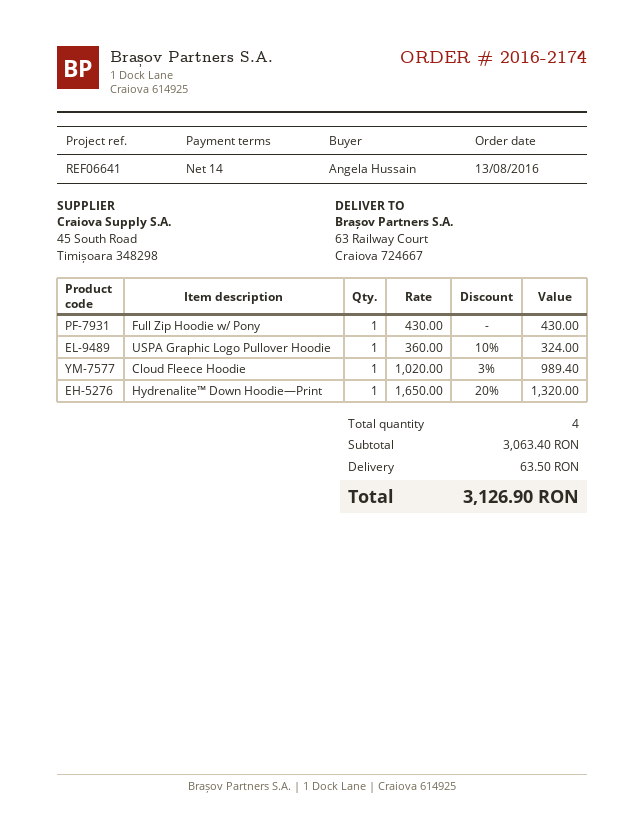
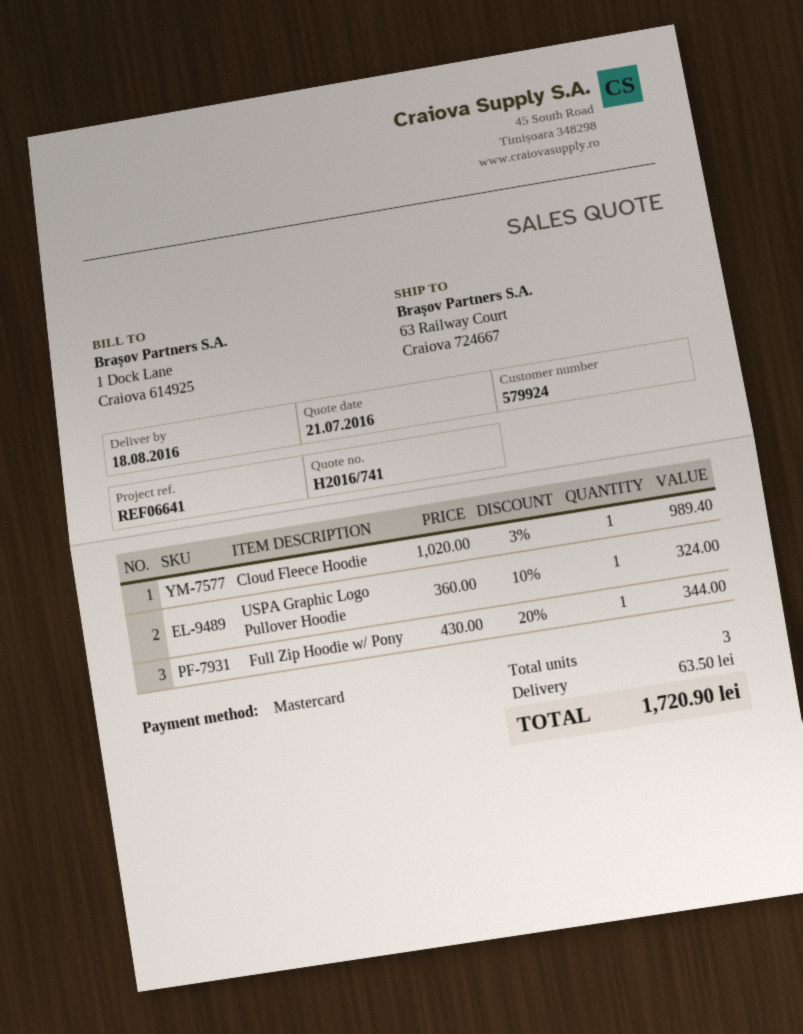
Full Zip Hoodie w/ Pony: 1 x 430.00 = 430.00 -> 1 x 430.00 - 20% = 344.00
Hydrenalite™ Down Hoodie—Print: 1 x 1650.00 - 20% = 1320.00 -> none
total quantity: 4 -> 3
total: 3126.90 -> 1720.90

